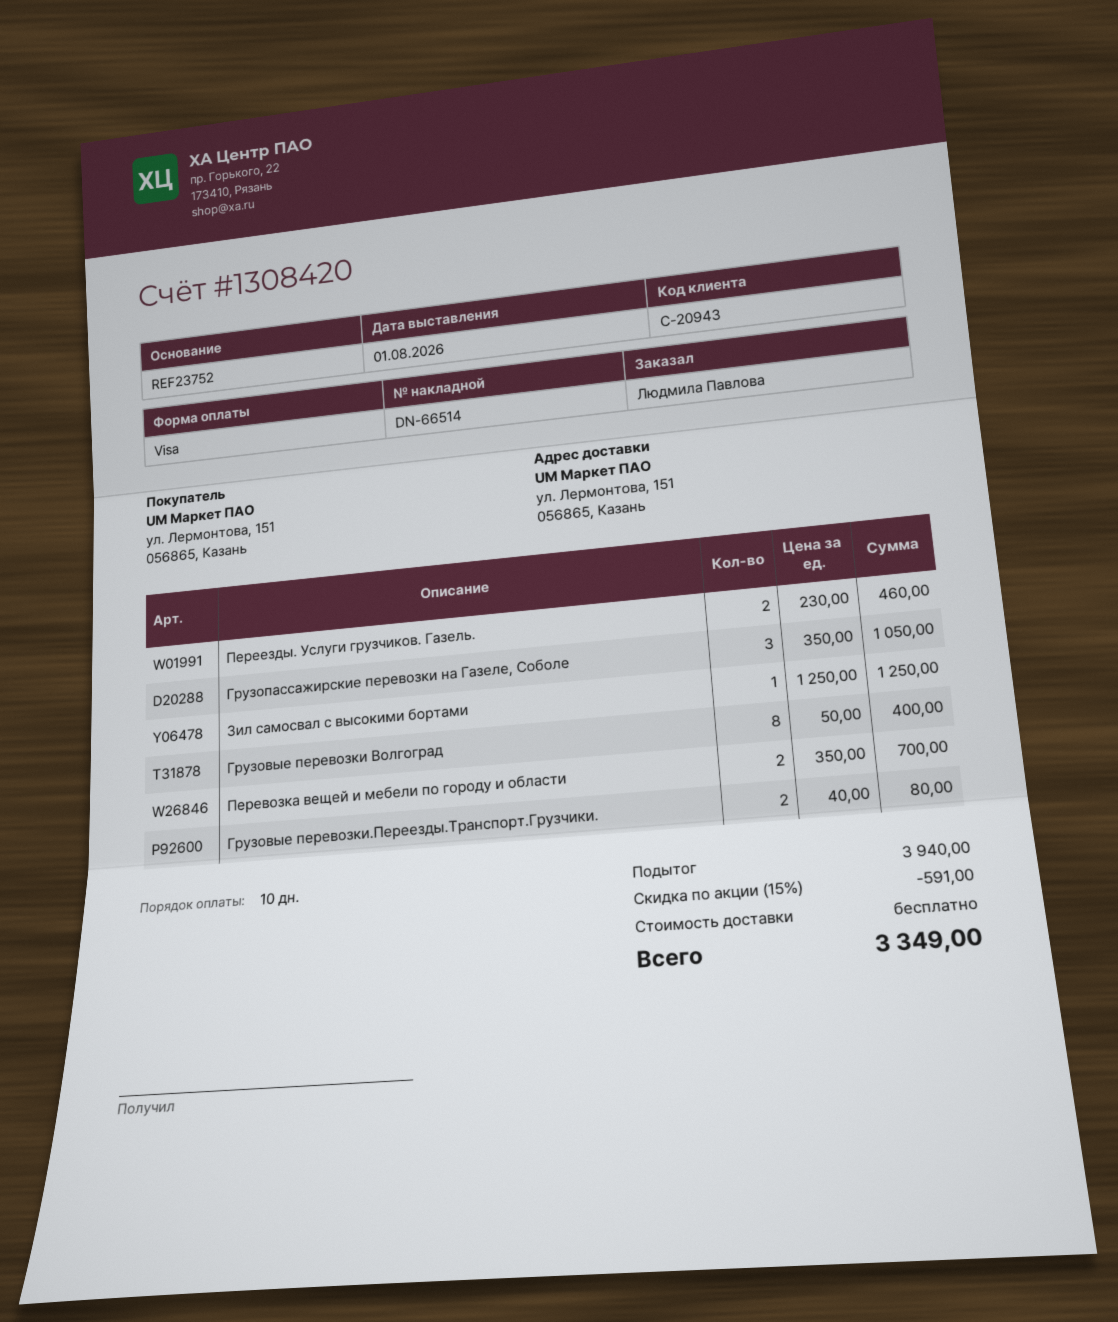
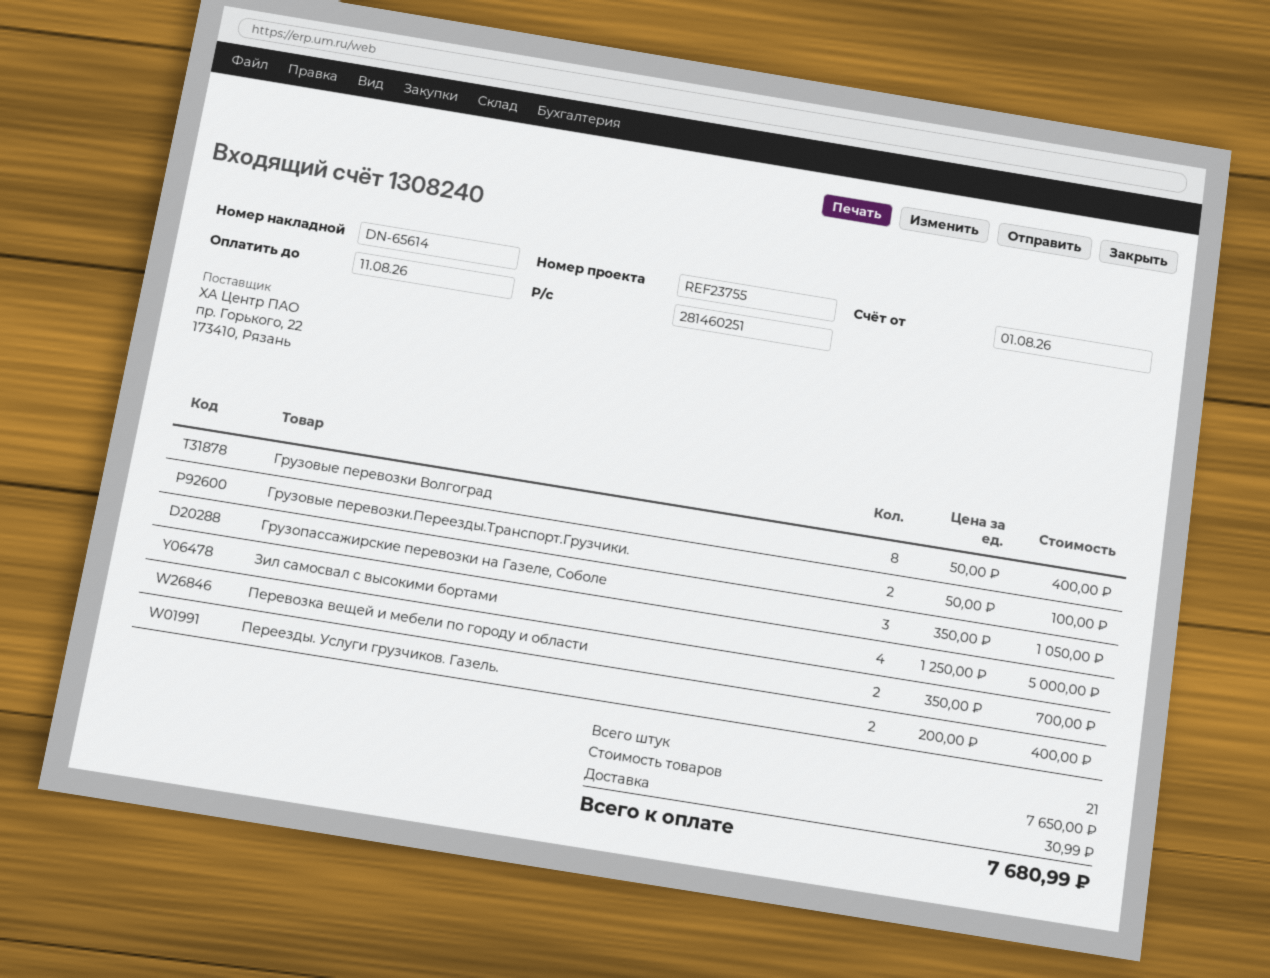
delivery note number: DN-66514 -> DN-65614
invoice number: 1308420 -> 1308240
reference: REF23752 -> REF23755
Переезды. Услуги грузчиков. Газель.: 2 x 230.00 = 460.00 -> 2 x 200.00 = 400.00
Зил самосвал с высокими бортами: 1 x 1250.00 = 1250.00 -> 4 x 1250.00 = 5000.00
Грузовые перевозки.Переезды.Транспорт.Грузчики.: 2 x 40.00 = 80.00 -> 2 x 50.00 = 100.00
subtotal: 3940.00 -> 7650.00
discount: 15% = 591.00 -> none
shipping: 0.00 -> 30.99
total: 3349.00 -> 7680.99

